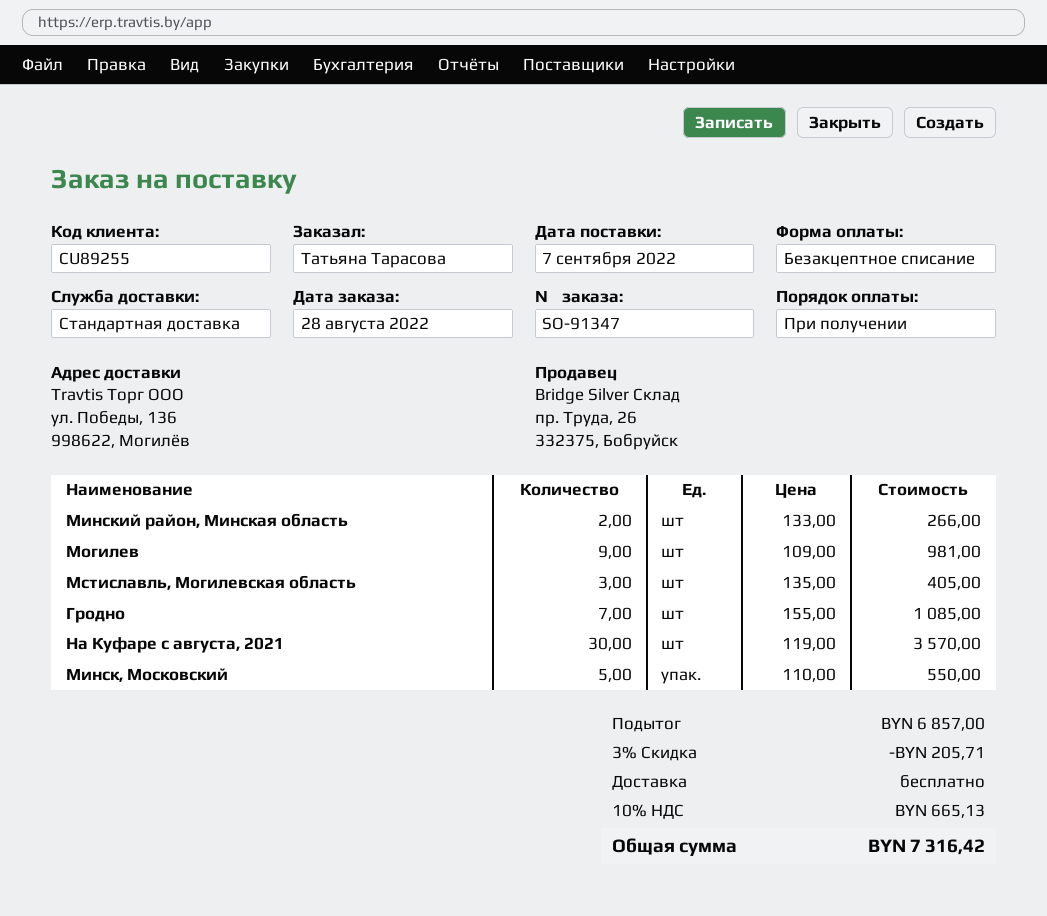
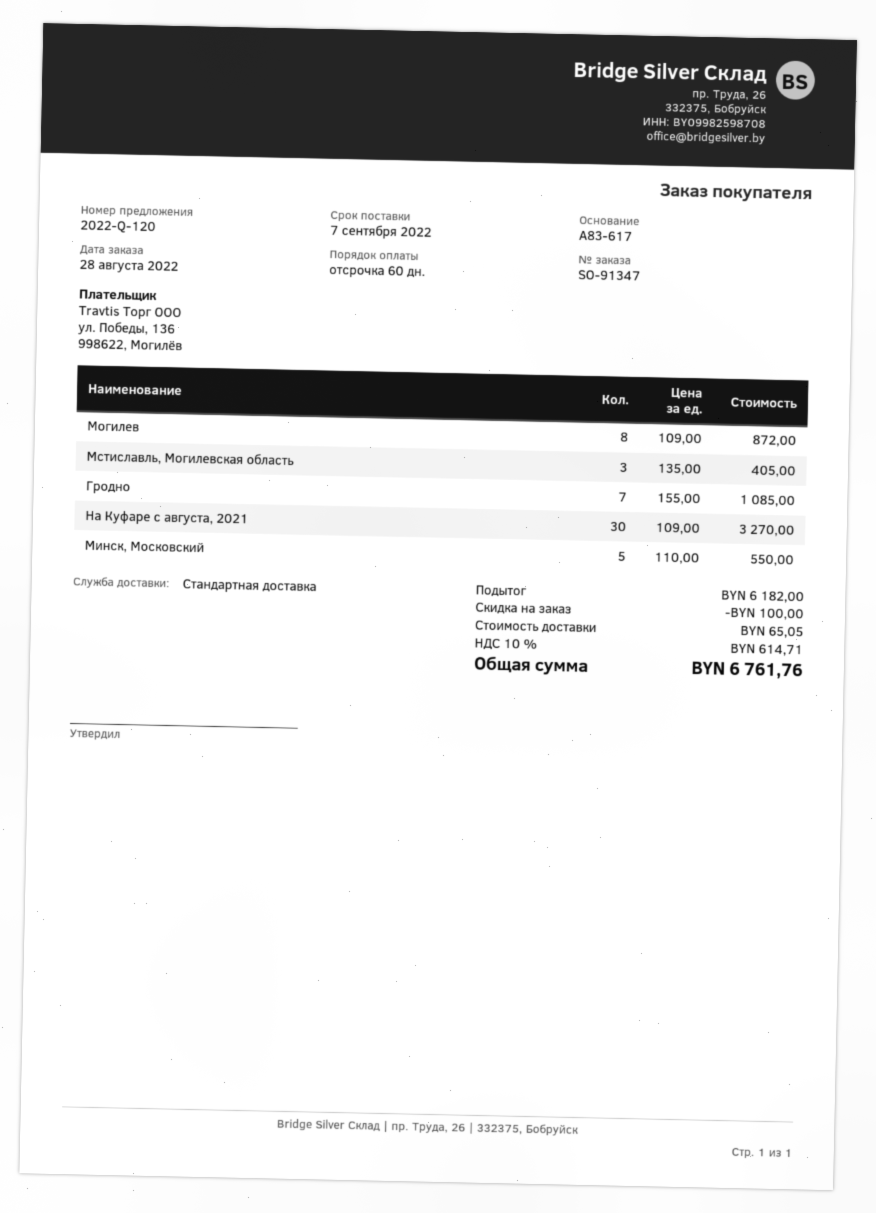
payment terms: on receipt -> 60 days
Минский район, Минская область: 2 x 133.00 = 266.00 -> none
Могилев: 9 x 109.00 = 981.00 -> 8 x 109.00 = 872.00
На Куфаре с августа, 2021: 30 x 119.00 = 3570.00 -> 30 x 109.00 = 3270.00
subtotal: 6857.00 -> 6182.00
discount: 205.71 -> 100.00
shipping: 0.00 -> 65.05
tax: 10% = 665.13 -> 10% = 614.71
total: 7316.42 -> 6761.76

